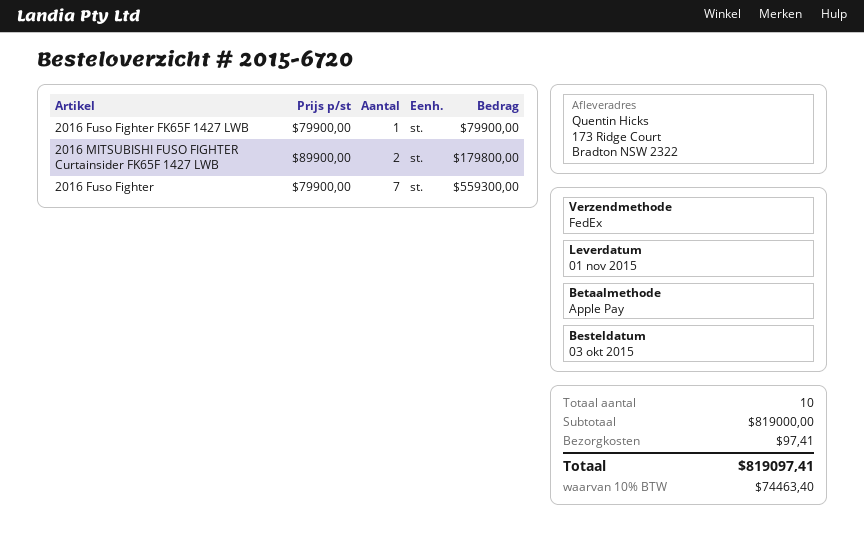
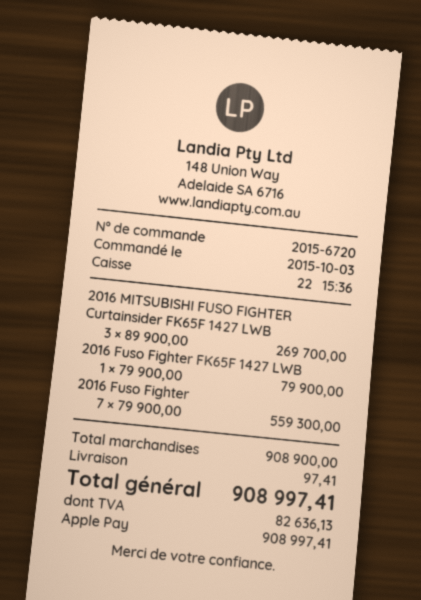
2016 MITSUBISHI FUSO FIGHTER Curtainsider FK65F 1427 LWB: 2 x 89900.00 = 179800.00 -> 3 x 89900.00 = 269700.00
subtotal: 819000.00 -> 908900.00
tax: 74463.40 -> 82636.13
total: 819097.41 -> 908997.41

